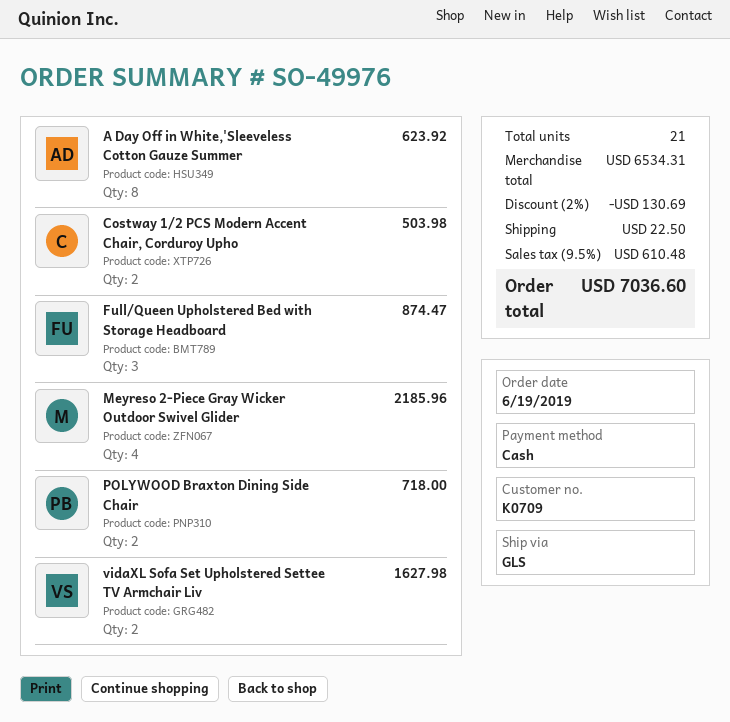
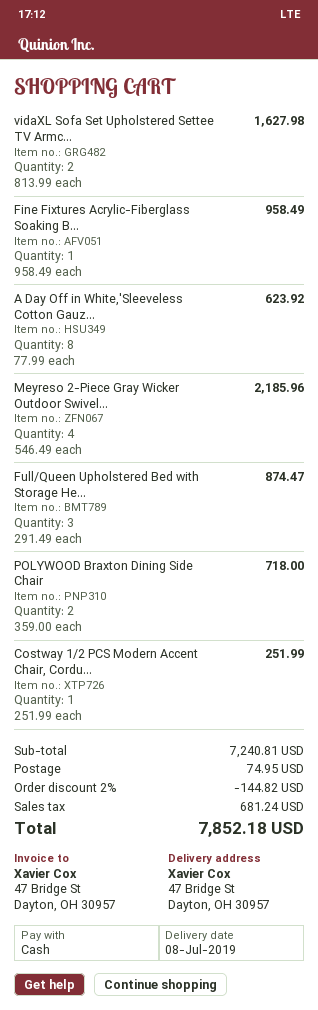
Costway 1/2 PCS Modern Accent Chair, Corduroy Upho: 2 for 503.98 -> 1 for 251.99
Fine Fixtures Acrylic-Fiberglass Soaking B...: none -> 1 for 958.49
subtotal: 6534.31 -> 7240.81
discount: 2% = 130.69 -> 2% = 144.82
shipping: 22.50 -> 74.95
tax: 610.48 -> 681.24
total: 7036.60 -> 7852.18

